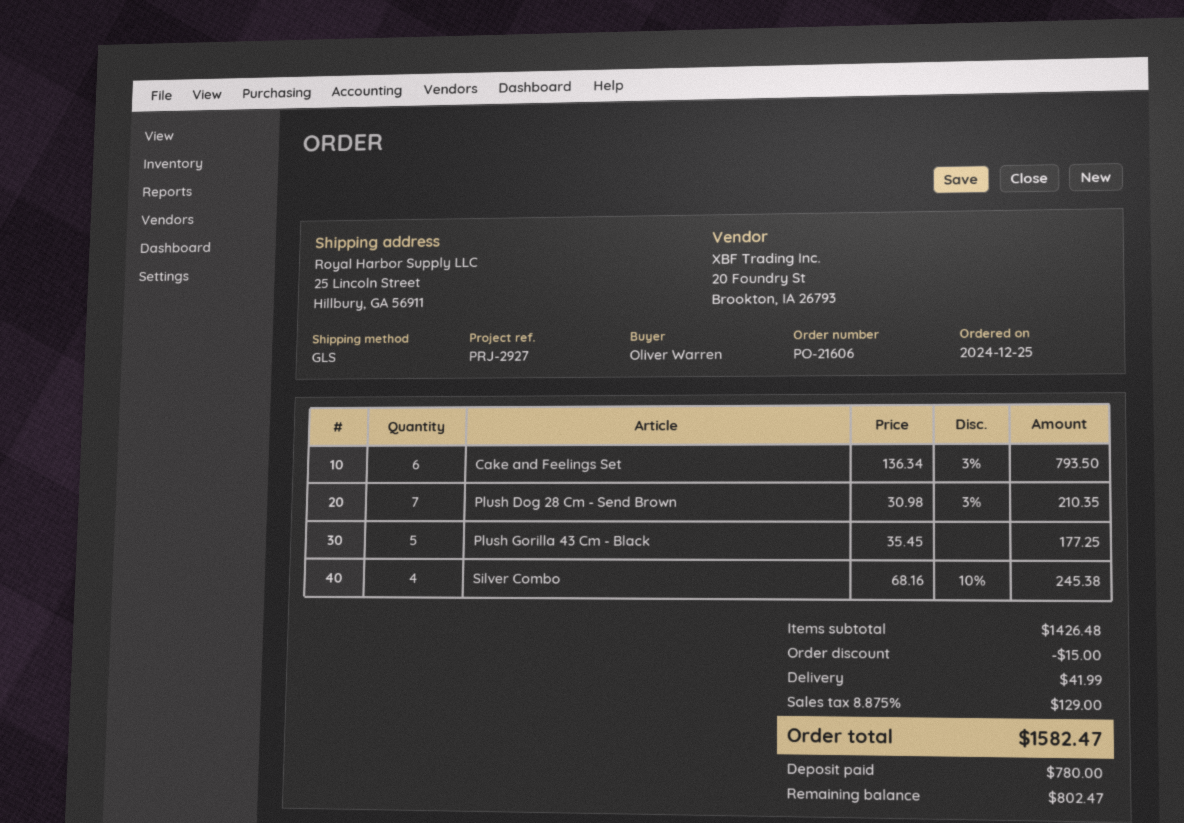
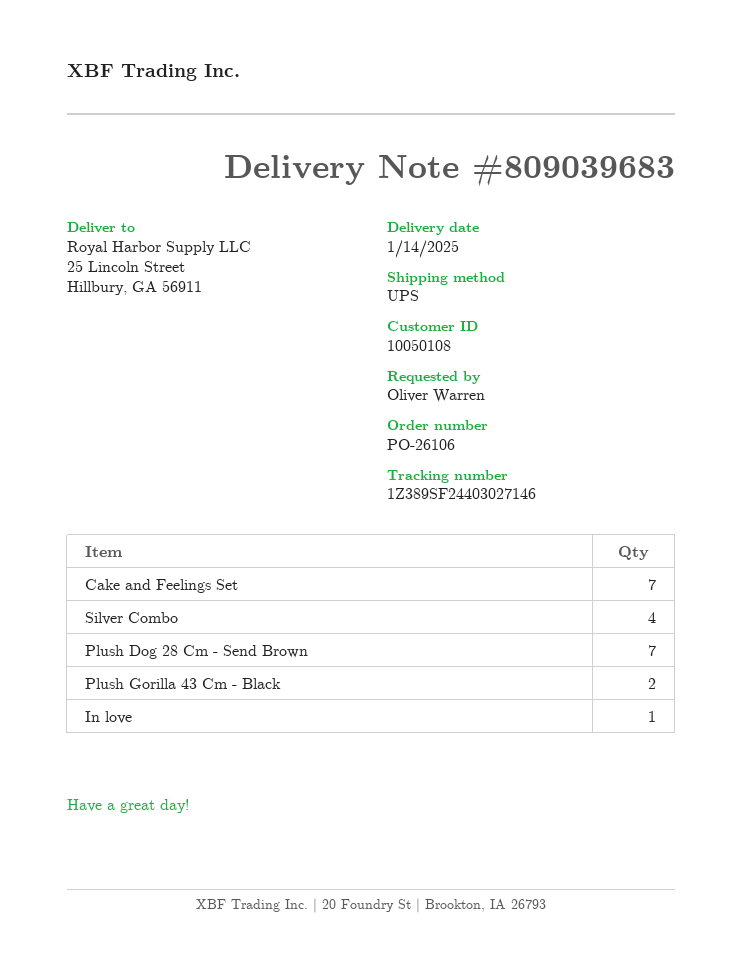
order number: PO-21606 -> PO-26106
shipping method: GLS -> UPS
Cake and Feelings Set: 6 -> 7
Plush Gorilla 43 Cm - Black: 5 -> 2
In love: none -> 1

